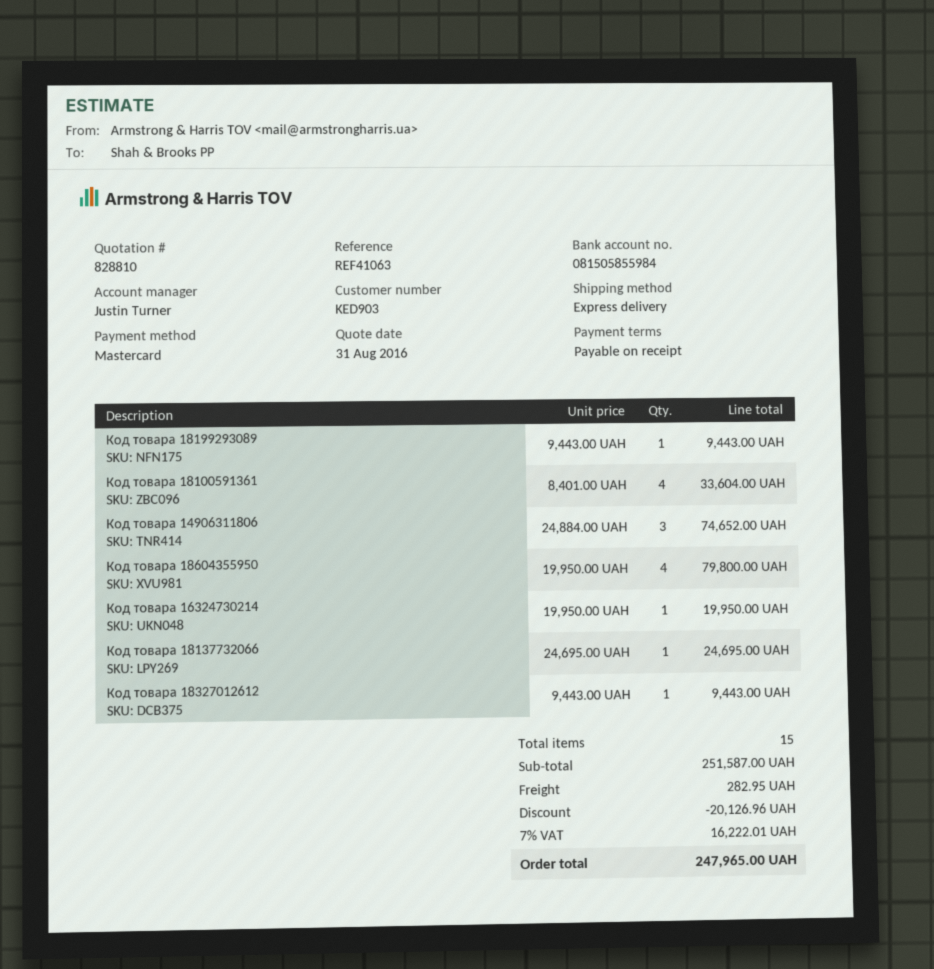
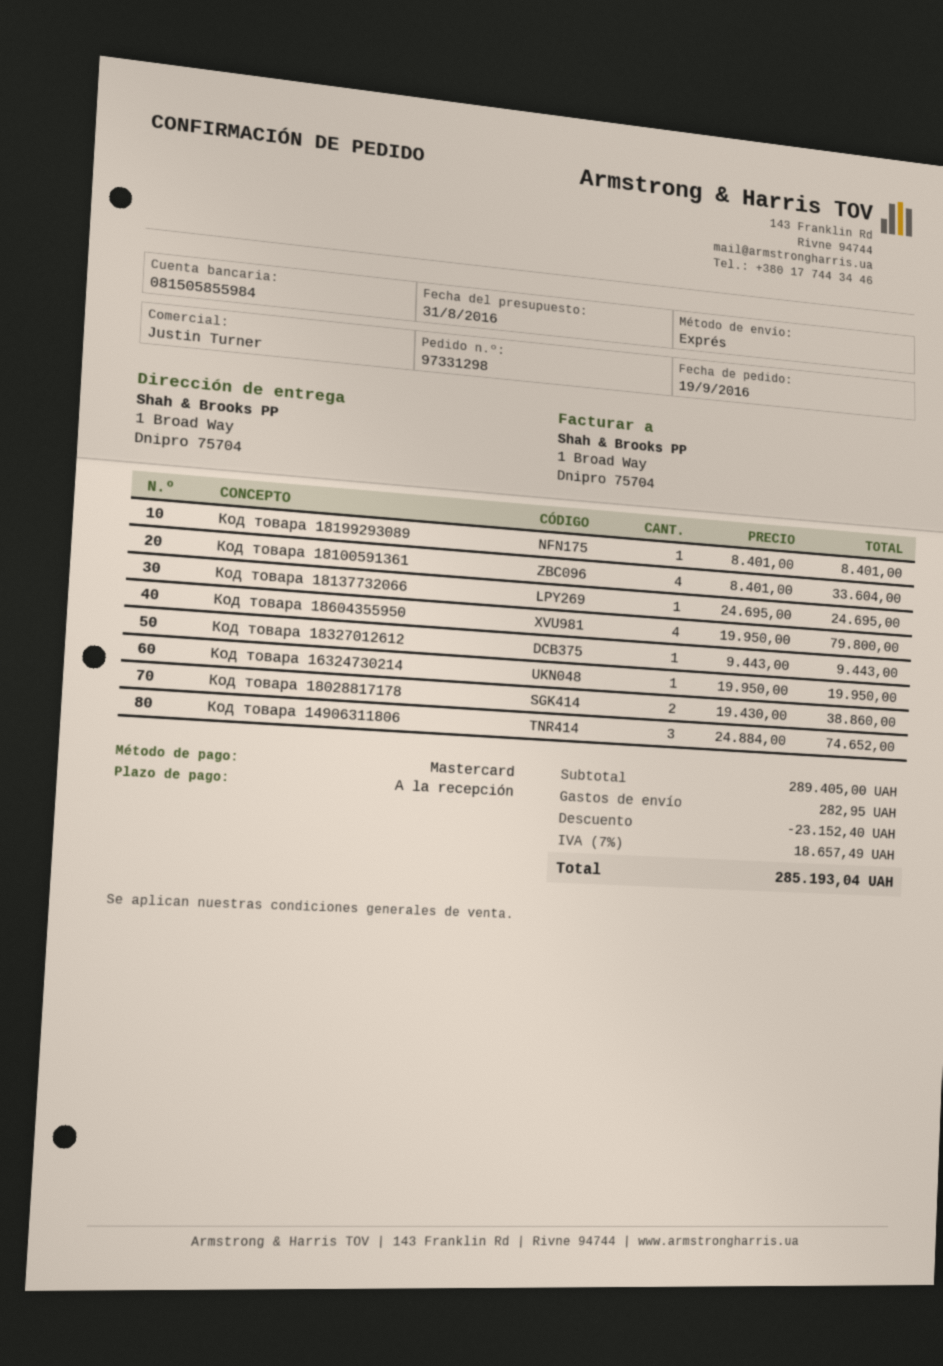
Код товара 18199293089: 1 x 9443.00 = 9443.00 -> 1 x 8401.00 = 8401.00
Код товара 18028817178: none -> 2 x 19430.00 = 38860.00
subtotal: 251587.00 -> 289405.00
discount: 20126.96 -> 23152.40
tax: 7% = 16222.01 -> 7% = 18657.49
total: 247965.00 -> 285193.04

